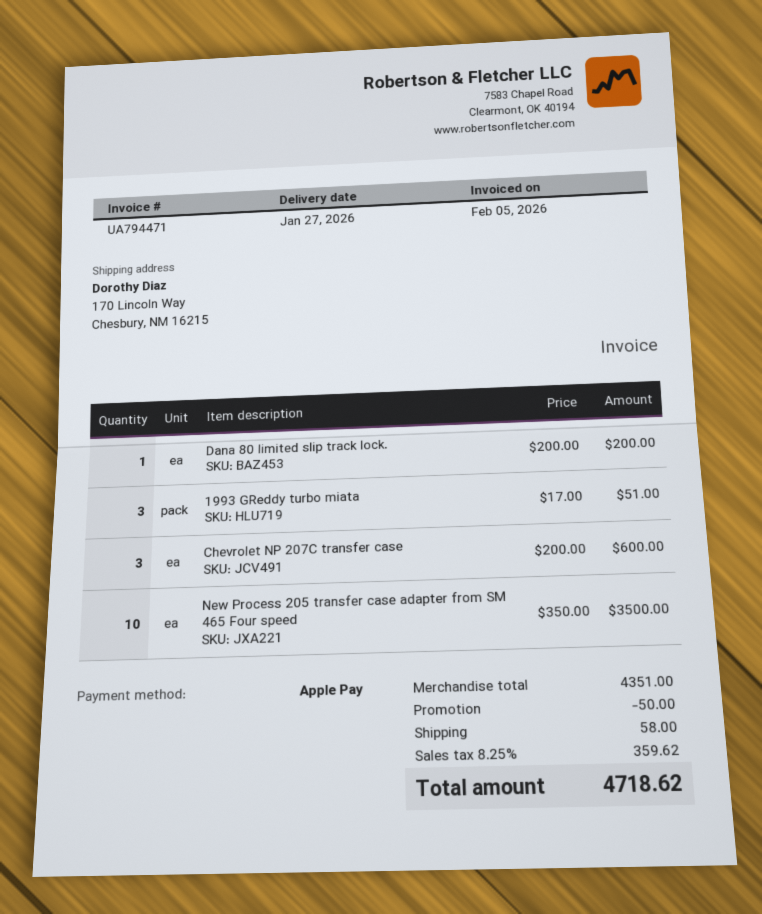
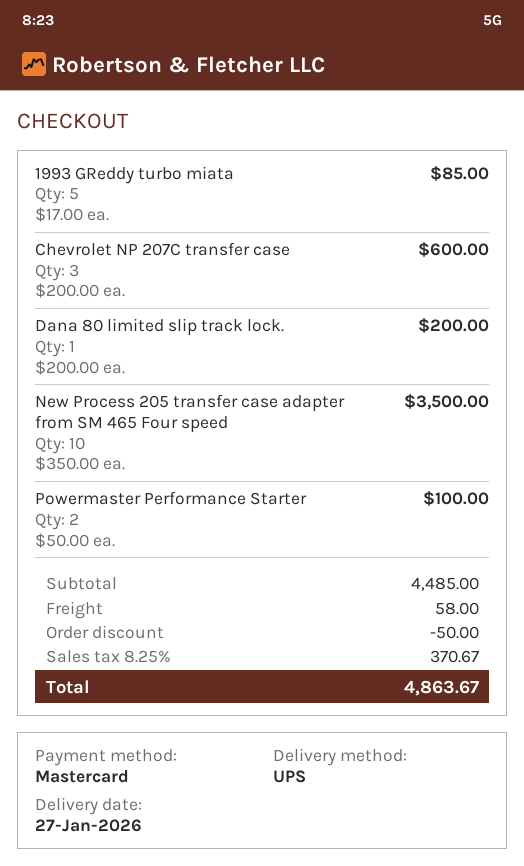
payment method: Apple Pay -> Mastercard
1993 GReddy turbo miata: 3 x 17.00 = 51.00 -> 5 x 17.00 = 85.00
Powermaster Performance Starter: none -> 2 x 50.00 = 100.00
subtotal: 4351.00 -> 4485.00
tax: 8.25% = 359.62 -> 8.25% = 370.67
total: 4718.62 -> 4863.67

